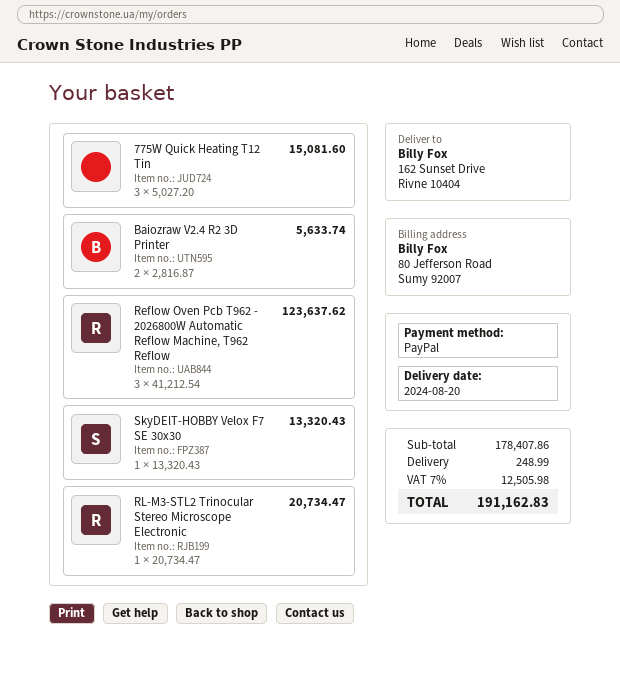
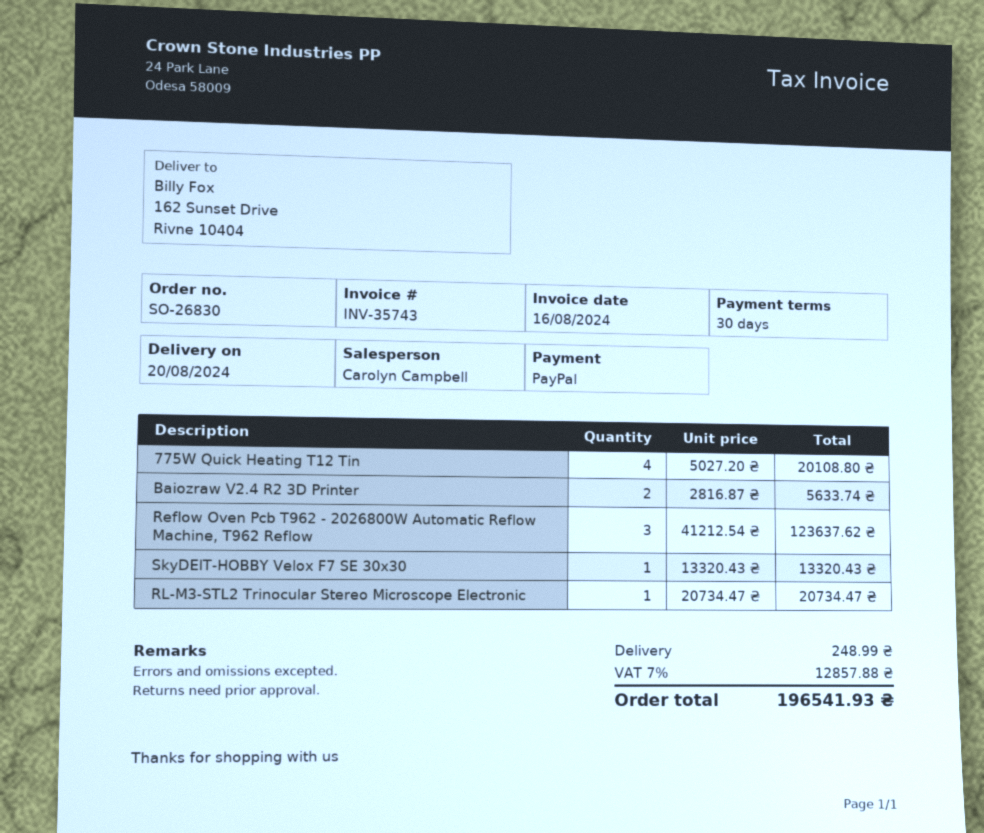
775W Quick Heating T12 Tin: 3 x 5027.20 = 15081.60 -> 4 x 5027.20 = 20108.80
tax: 7% = 12505.98 -> 7% = 12857.88
total: 191162.83 -> 196541.93

